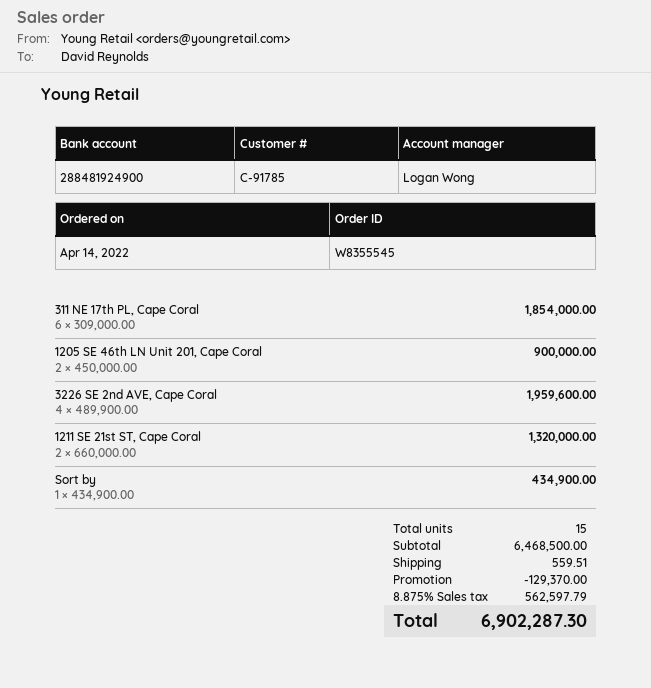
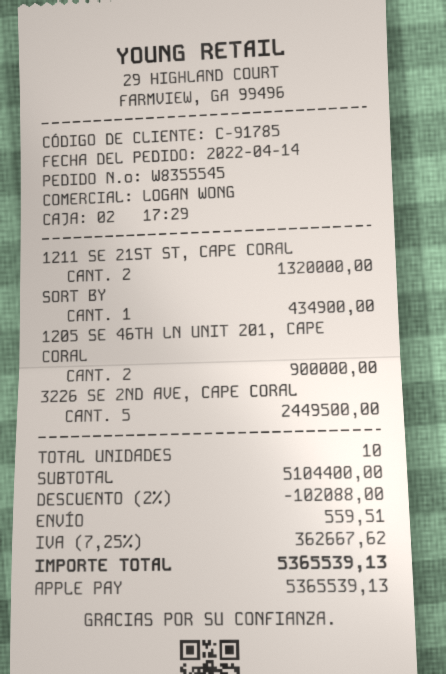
311 NE 17th PL, Cape Coral: 6 for 1854000.00 -> none
3226 SE 2nd AVE, Cape Coral: 4 for 1959600.00 -> 5 for 2449500.00
total quantity: 15 -> 10
subtotal: 6468500.00 -> 5104400.00
discount: 129370.00 -> 102088.00
tax: 8.875% = 562597.79 -> 7.25% = 362667.62
total: 6902287.30 -> 5365539.13

